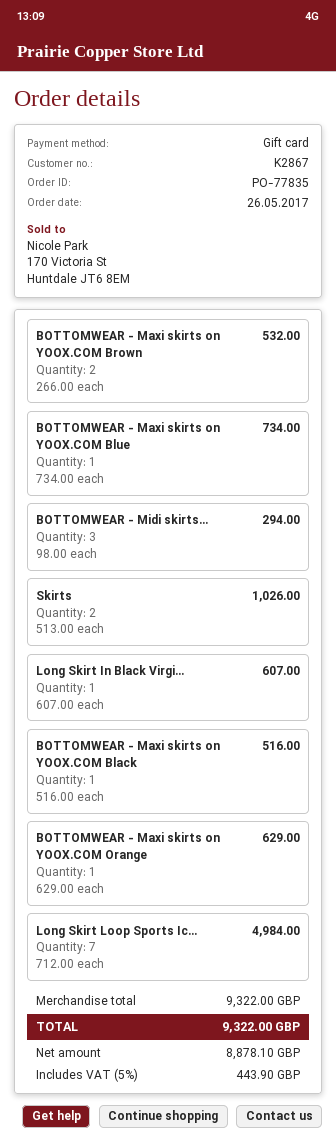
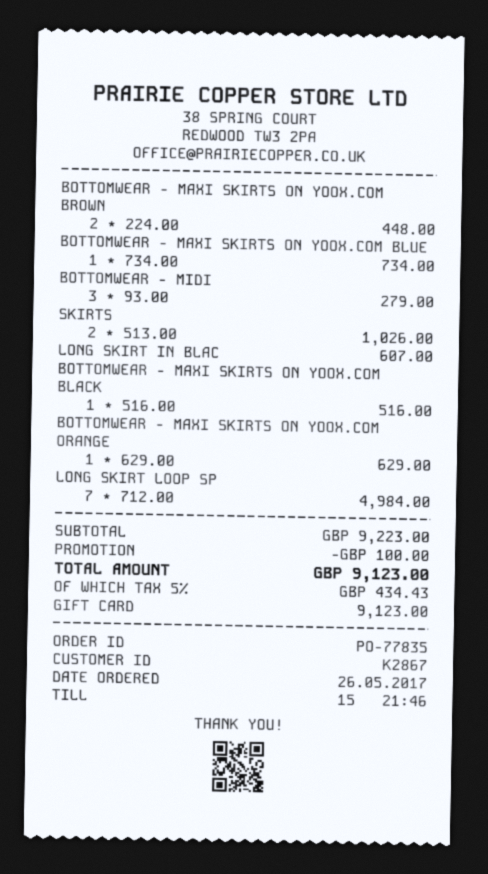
BOTTOMWEAR - Maxi skirts on YOOX.COM Brown: 2 x 266.00 = 532.00 -> 2 x 224.00 = 448.00
BOTTOMWEAR - Midi skirts...: 3 x 98.00 = 294.00 -> 3 x 93.00 = 279.00
subtotal: 9322.00 -> 9223.00
discount: none -> 100.00
tax: 5% = 443.90 -> 5% = 434.43
total: 9322.00 -> 9123.00

